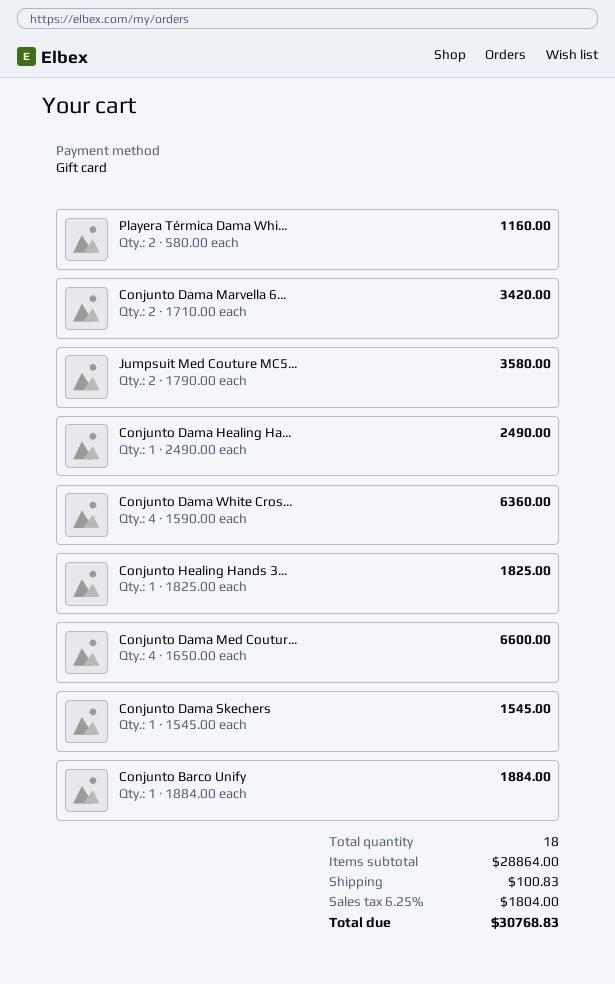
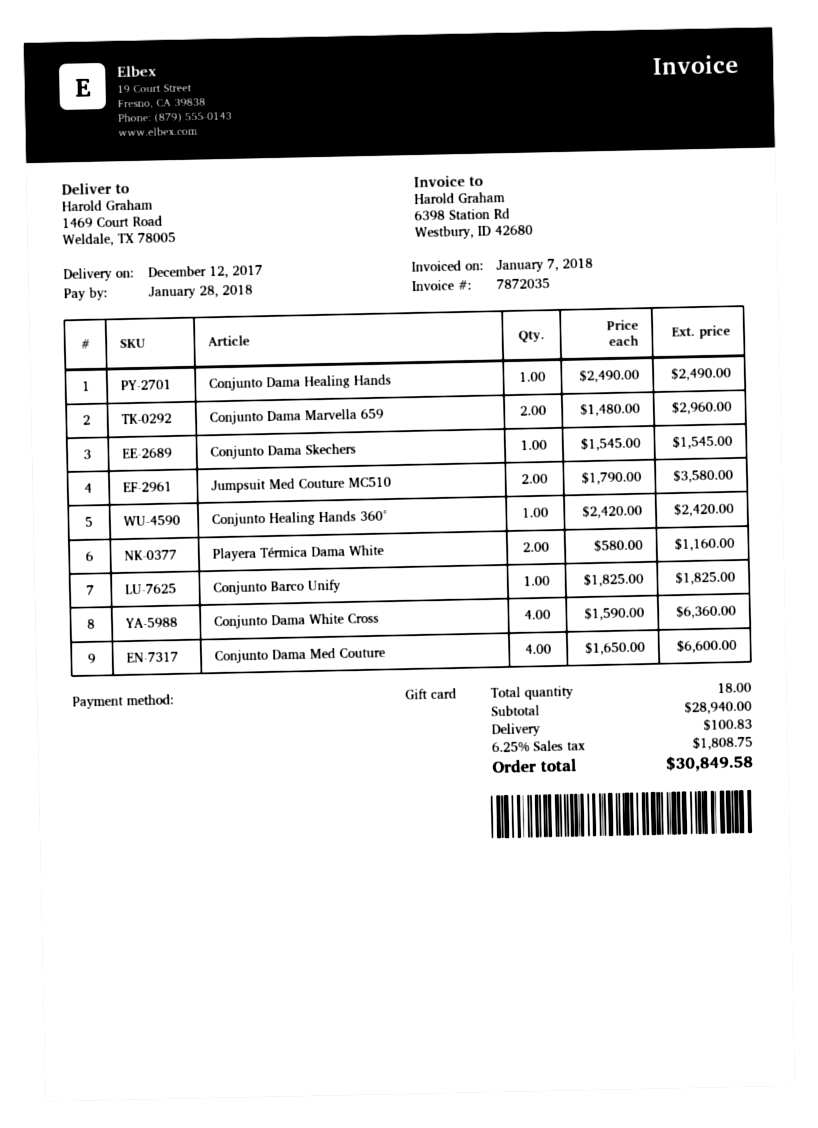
Conjunto Dama Marvella 6...: 2 x 1710.00 = 3420.00 -> 2 x 1480.00 = 2960.00
Conjunto Healing Hands 3...: 1 x 1825.00 = 1825.00 -> 1 x 2420.00 = 2420.00
Conjunto Barco Unify: 1 x 1884.00 = 1884.00 -> 1 x 1825.00 = 1825.00
subtotal: 28864.00 -> 28940.00
tax: 6.25% = 1804.00 -> 6.25% = 1808.75
total: 30768.83 -> 30849.58

